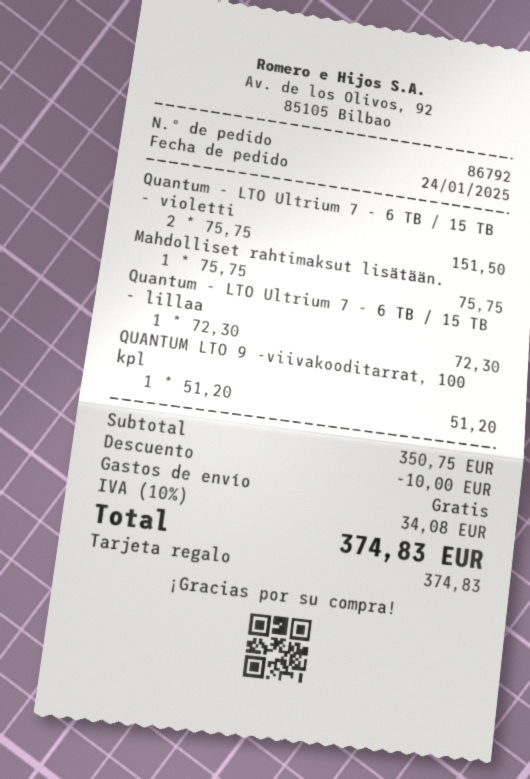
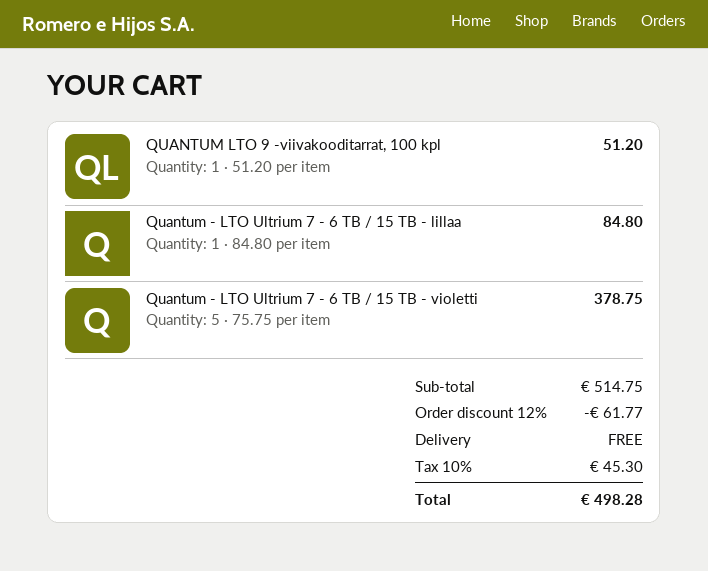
Quantum - LTO Ultrium 7 - 6 TB / 15 TB - violetti: 2 x 75.75 = 151.50 -> 5 x 75.75 = 378.75
Mahdolliset rahtimaksut lisätään.: 1 x 75.75 = 75.75 -> none
Quantum - LTO Ultrium 7 - 6 TB / 15 TB - lillaa: 1 x 72.30 = 72.30 -> 1 x 84.80 = 84.80
subtotal: 350.75 -> 514.75
discount: 10.00 -> 61.77
tax: 10% = 34.08 -> 10% = 45.30
total: 374.83 -> 498.28

